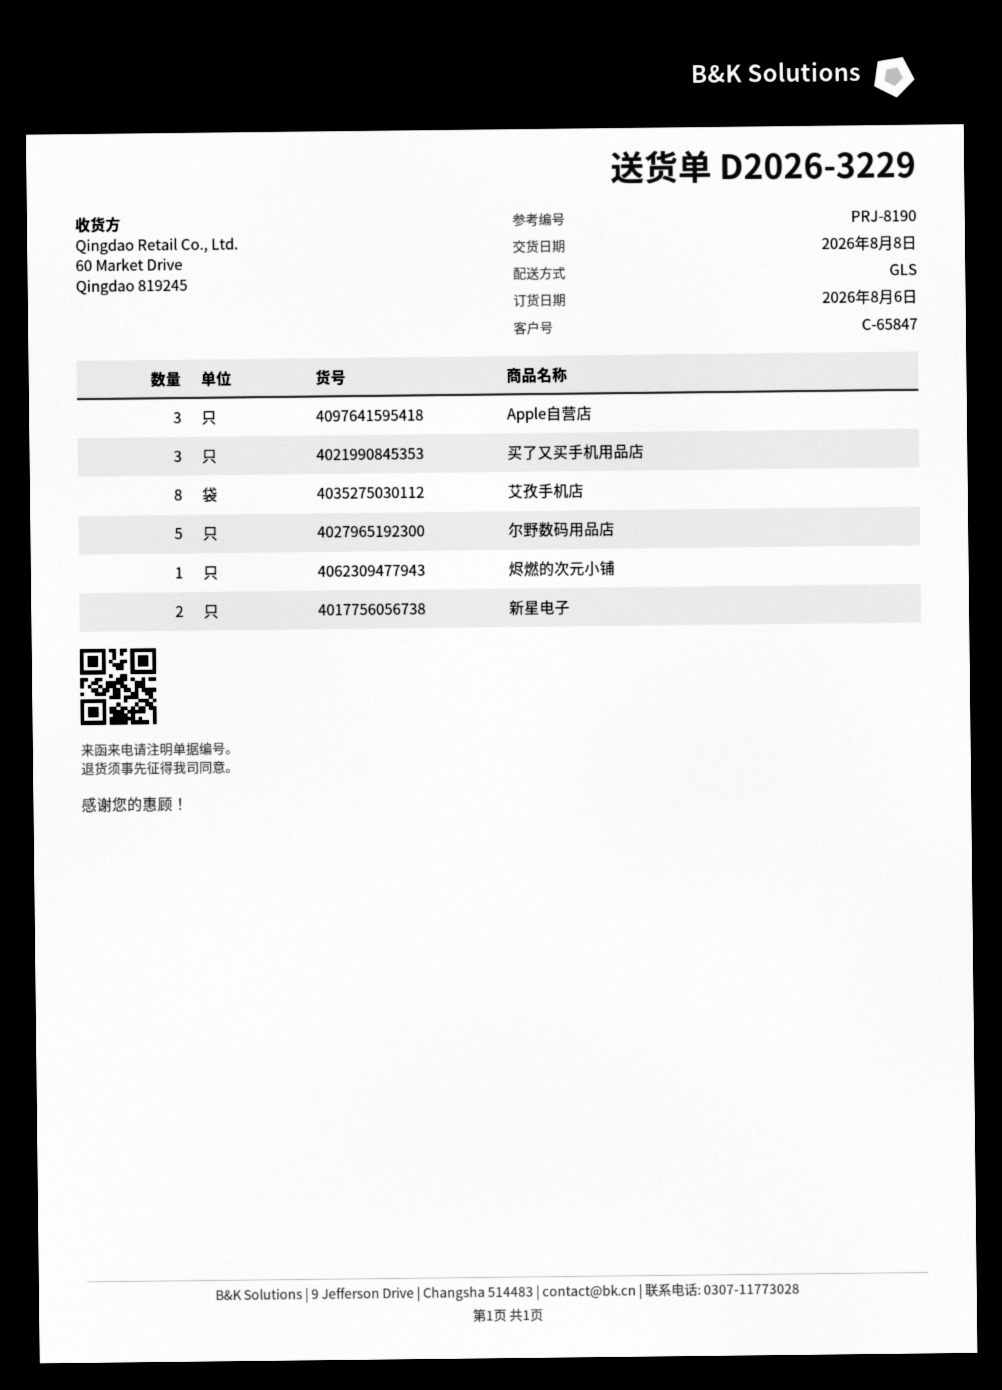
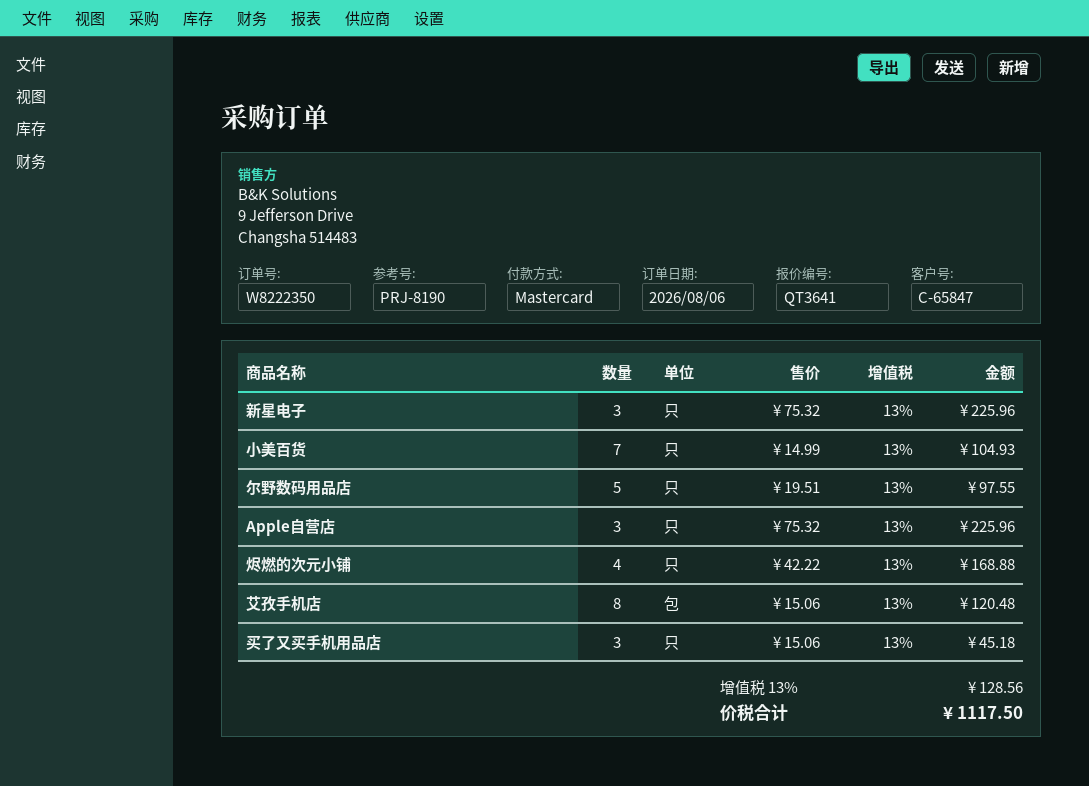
烬燃的次元小铺: 1 -> 4
新星电子: 2 -> 3
小美百货: none -> 7

